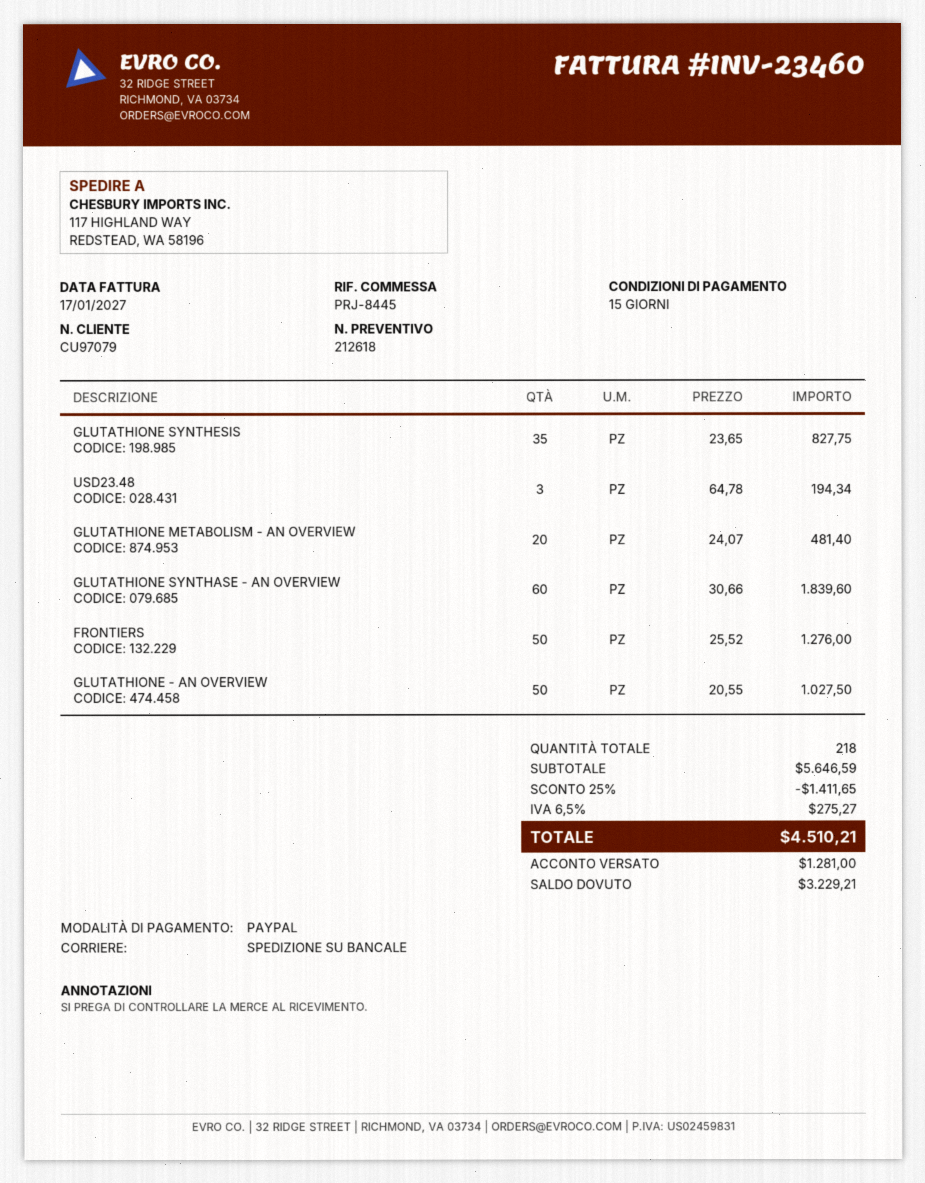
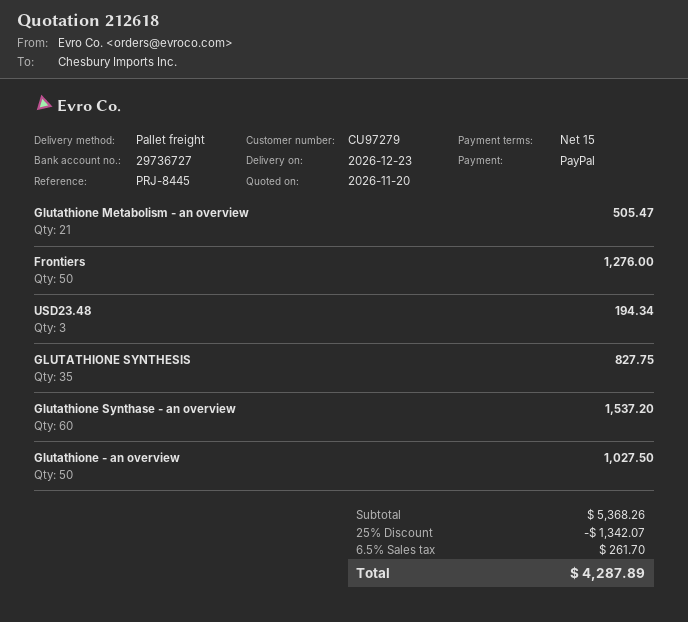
customer number: CU97079 -> CU97279
GLUTATHIONE METABOLISM - AN OVERVIEW: 20 for 481.40 -> 21 for 505.47
GLUTATHIONE SYNTHASE - AN OVERVIEW: 60 for 1839.60 -> 60 for 1537.20
subtotal: 5646.59 -> 5368.26
discount: 25% = 1411.65 -> 25% = 1342.07
tax: 6.5% = 275.27 -> 6.5% = 261.70
total: 4510.21 -> 4287.89

